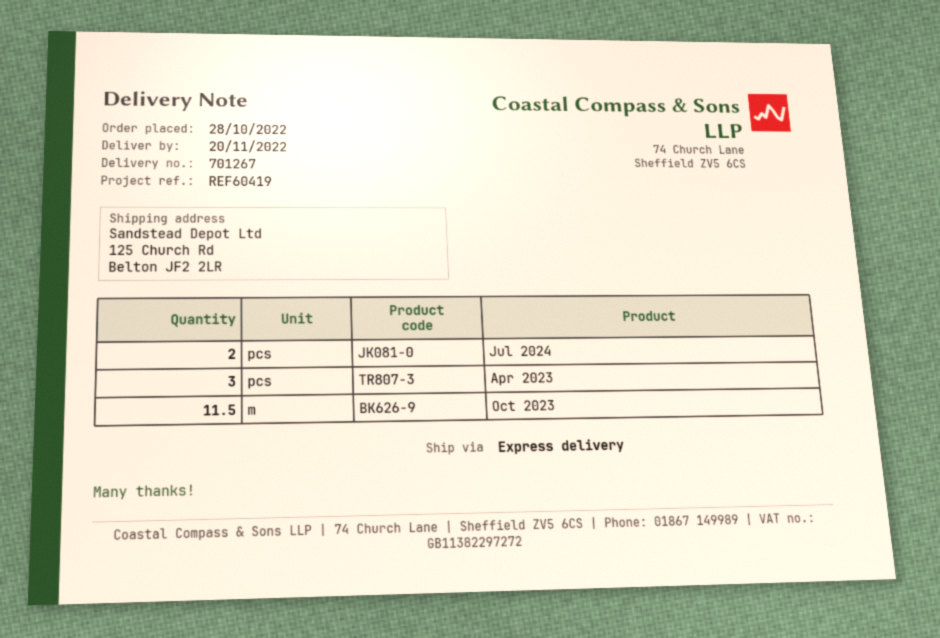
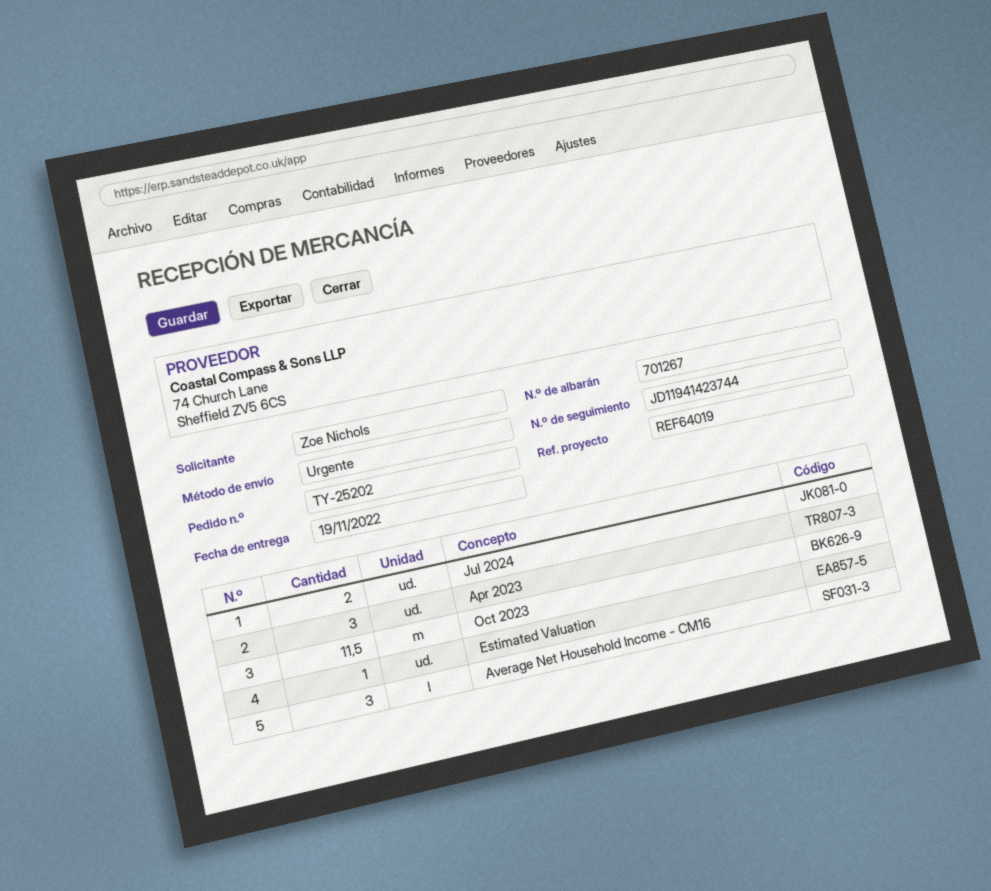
delivery date: 2022-11-20 -> 2022-11-19
reference: REF60419 -> REF64019
Estimated Valuation: none -> 1
Average Net Household Income - CM16: none -> 3

